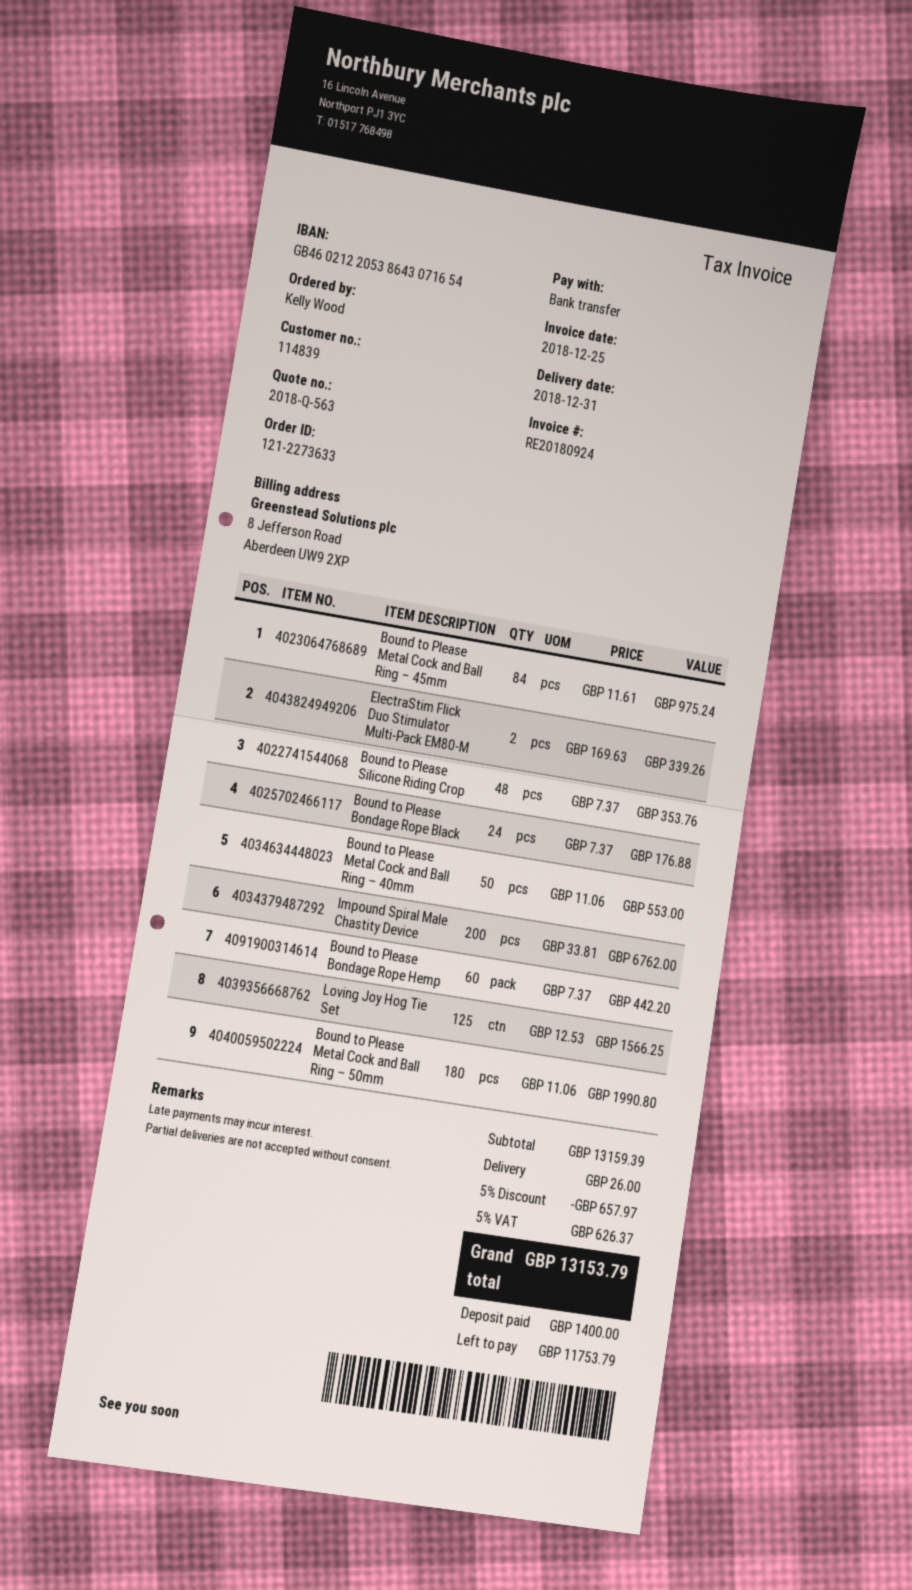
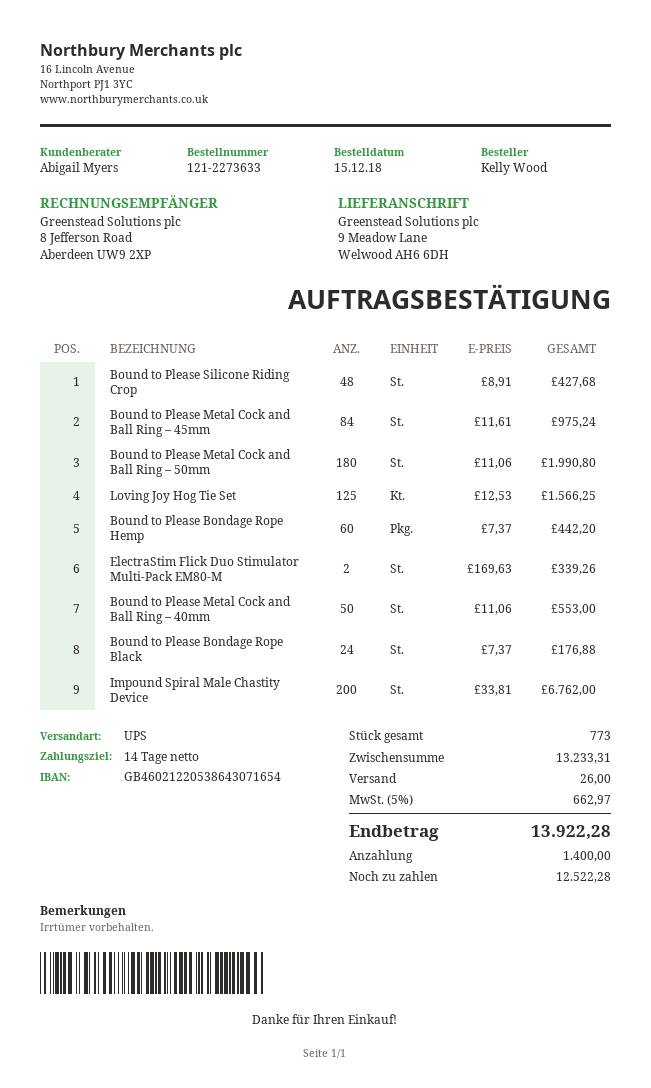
Bound to Please Silicone Riding Crop: 48 x 7.37 = 353.76 -> 48 x 8.91 = 427.68
subtotal: 13159.39 -> 13233.31
discount: 5% = 657.97 -> none
tax: 5% = 626.37 -> 5% = 662.97
total: 13153.79 -> 13922.28
balance: 11753.79 -> 12522.28

